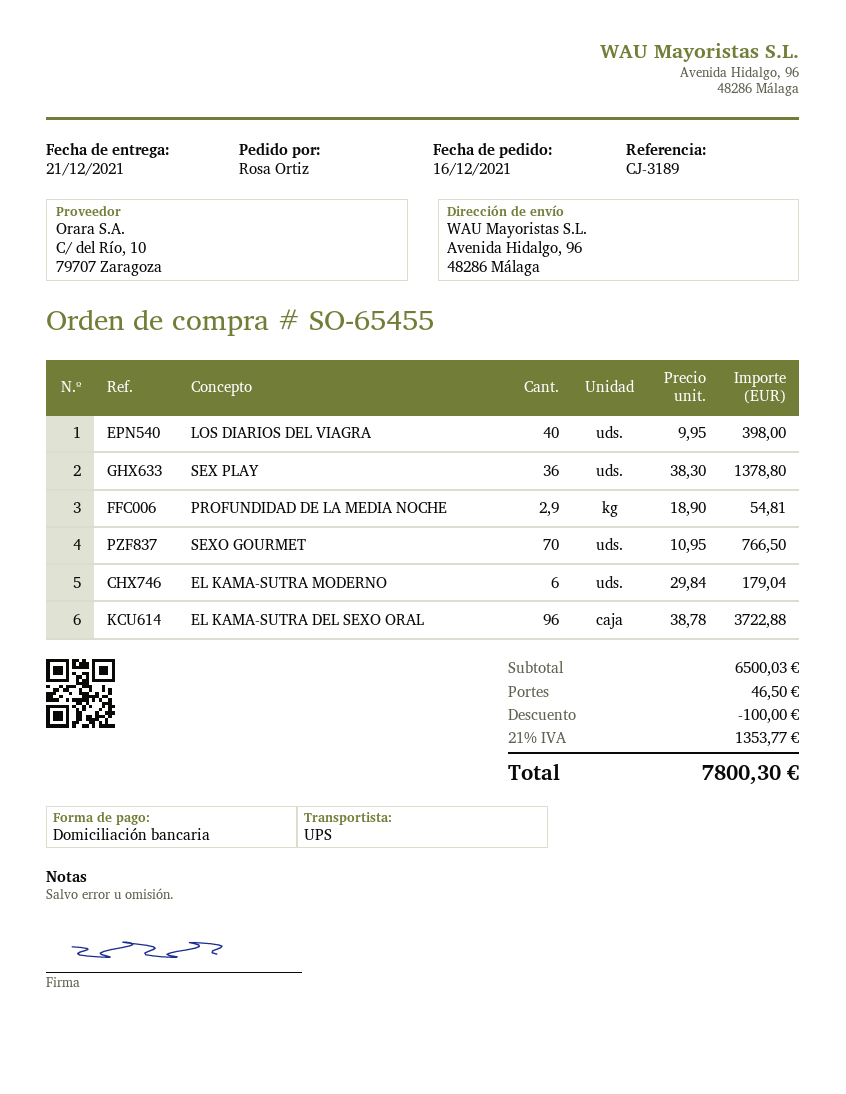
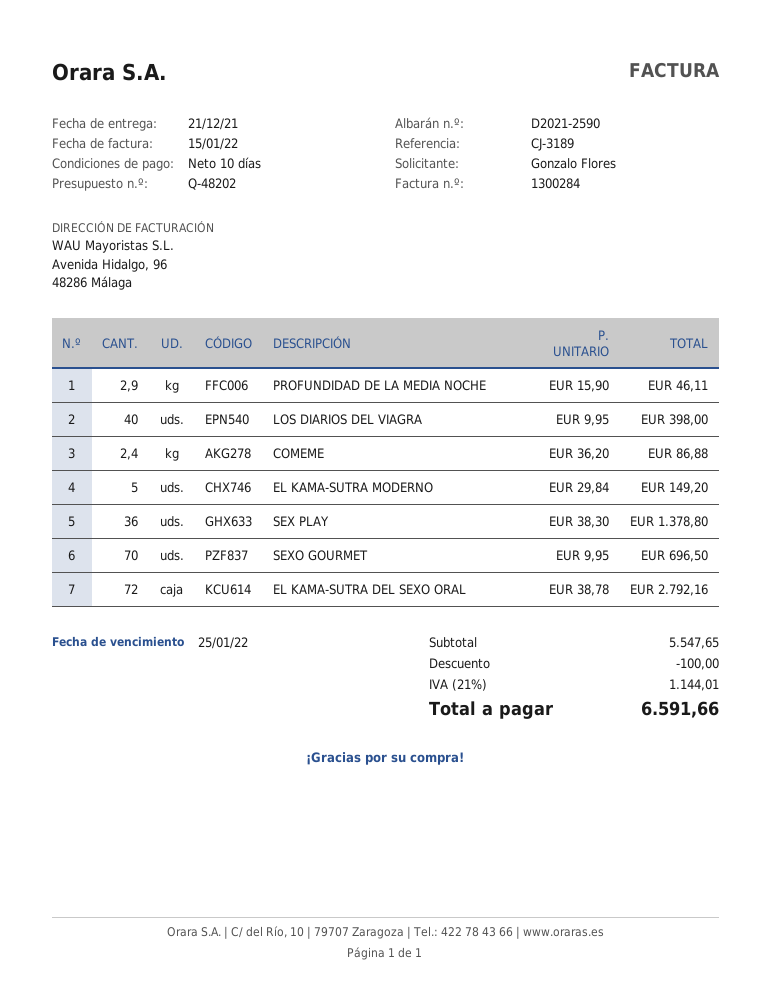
ordered by: Rosa Ortiz -> Gonzalo Flores
PROFUNDIDAD DE LA MEDIA NOCHE: 2.9 x 18.90 = 54.81 -> 2.9 x 15.90 = 46.11
SEXO GOURMET: 70 x 10.95 = 766.50 -> 70 x 9.95 = 696.50
EL KAMA-SUTRA MODERNO: 6 x 29.84 = 179.04 -> 5 x 29.84 = 149.20
EL KAMA-SUTRA DEL SEXO ORAL: 96 x 38.78 = 3722.88 -> 72 x 38.78 = 2792.16
COMEME: none -> 2.4 x 36.20 = 86.88
subtotal: 6500.03 -> 5547.65
shipping: 46.50 -> none
tax: 21% = 1353.77 -> 21% = 1144.01
total: 7800.30 -> 6591.66

